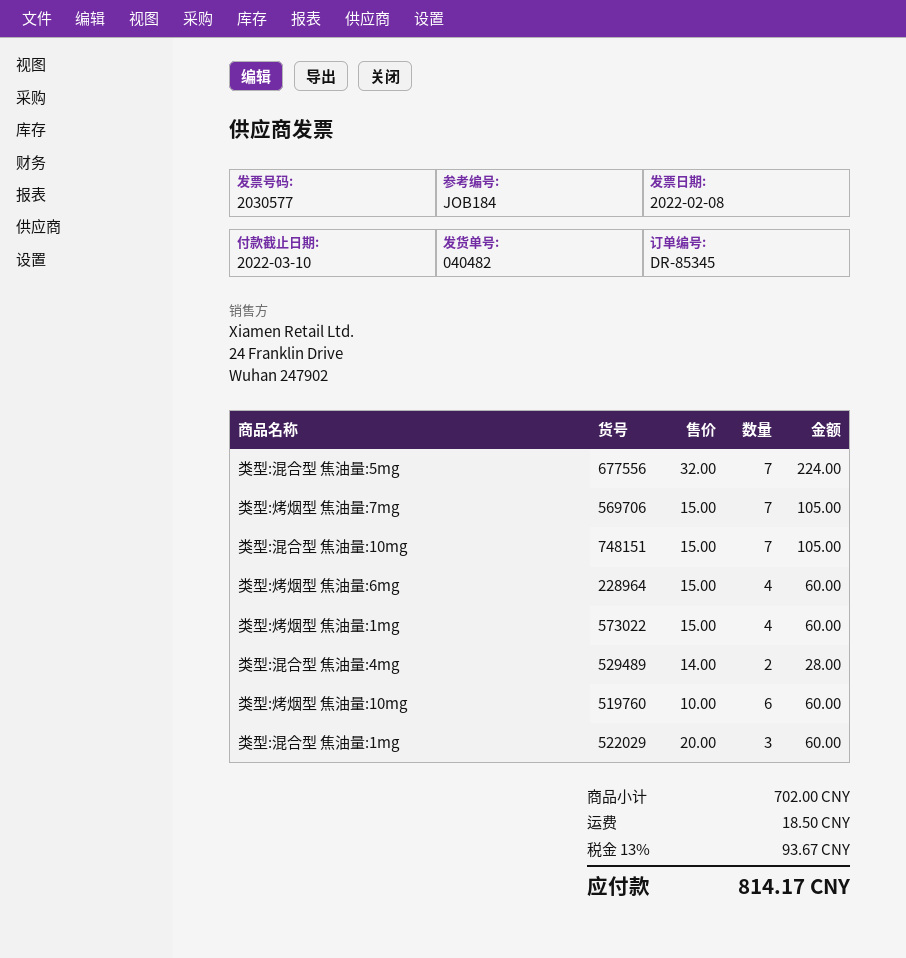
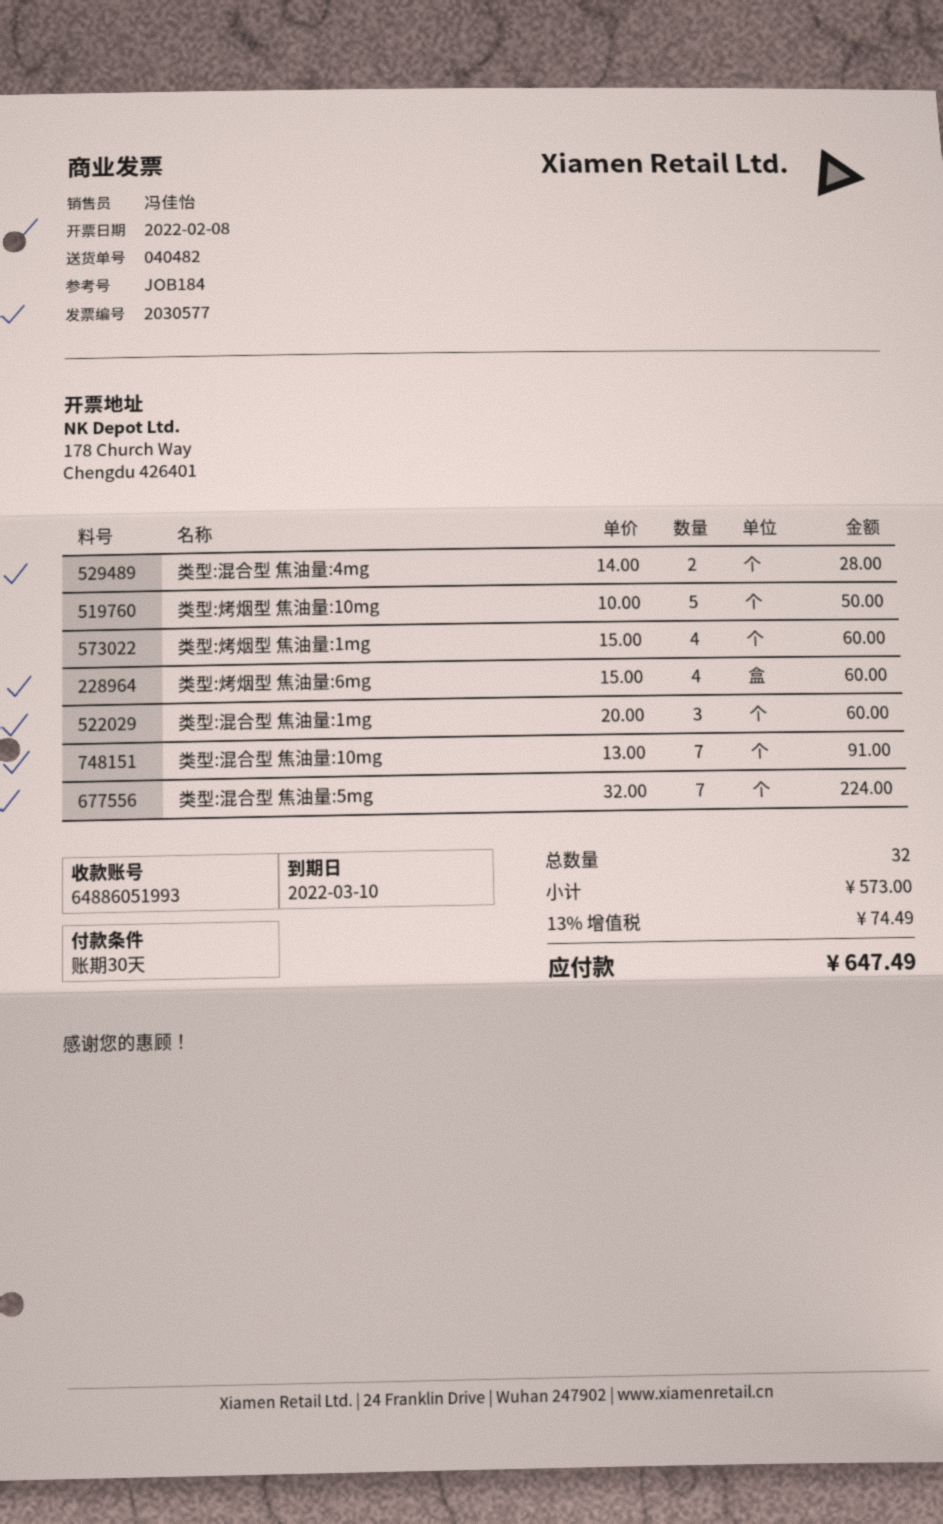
类型:烤烟型 焦油量:7mg: 7 x 15.00 = 105.00 -> none
类型:混合型 焦油量:10mg: 7 x 15.00 = 105.00 -> 7 x 13.00 = 91.00
类型:烤烟型 焦油量:10mg: 6 x 10.00 = 60.00 -> 5 x 10.00 = 50.00
subtotal: 702.00 -> 573.00
shipping: 18.50 -> none
tax: 13% = 93.67 -> 13% = 74.49
total: 814.17 -> 647.49

